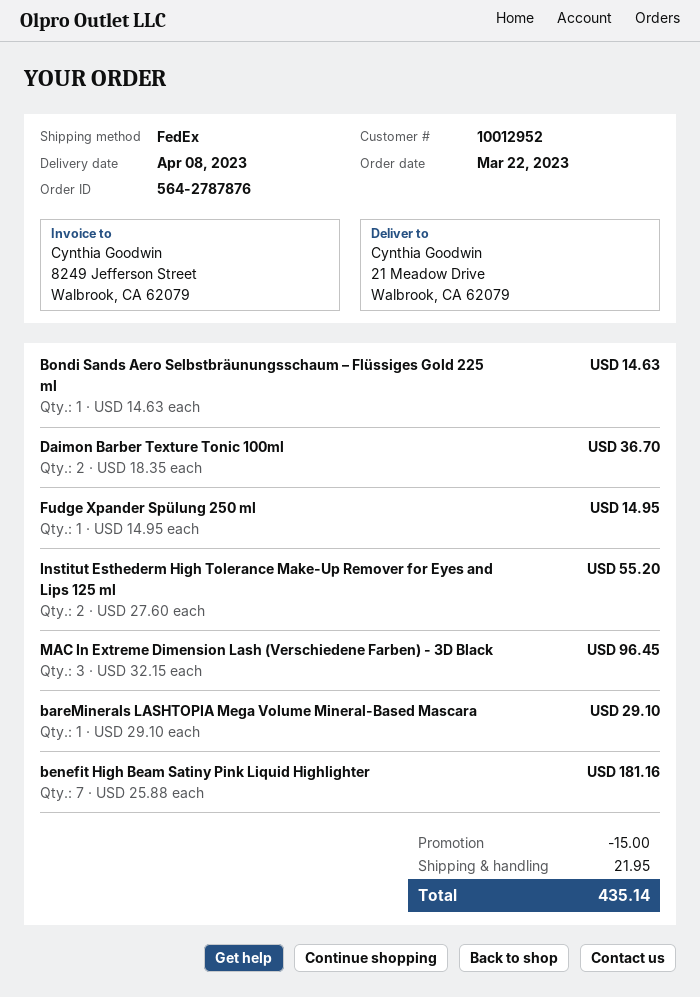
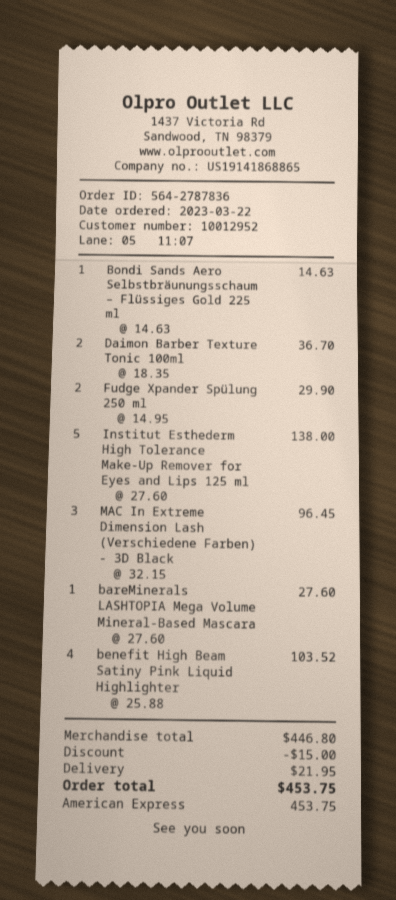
order number: 564-2787876 -> 564-2787836
Fudge Xpander Spülung 250 ml: 1 x 14.95 = 14.95 -> 2 x 14.95 = 29.90
Institut Esthederm High Tolerance Make-Up Remover for Eyes and Lips 125 ml: 2 x 27.60 = 55.20 -> 5 x 27.60 = 138.00
bareMinerals LASHTOPIA Mega Volume Mineral-Based Mascara: 1 x 29.10 = 29.10 -> 1 x 27.60 = 27.60
benefit High Beam Satiny Pink Liquid Highlighter: 7 x 25.88 = 181.16 -> 4 x 25.88 = 103.52
total: 435.14 -> 453.75

